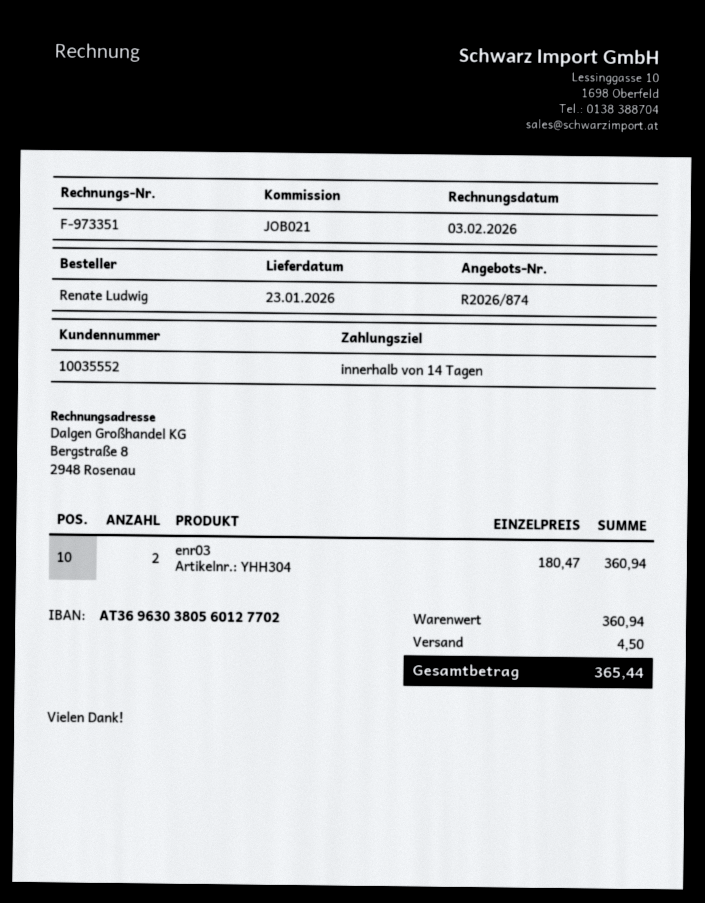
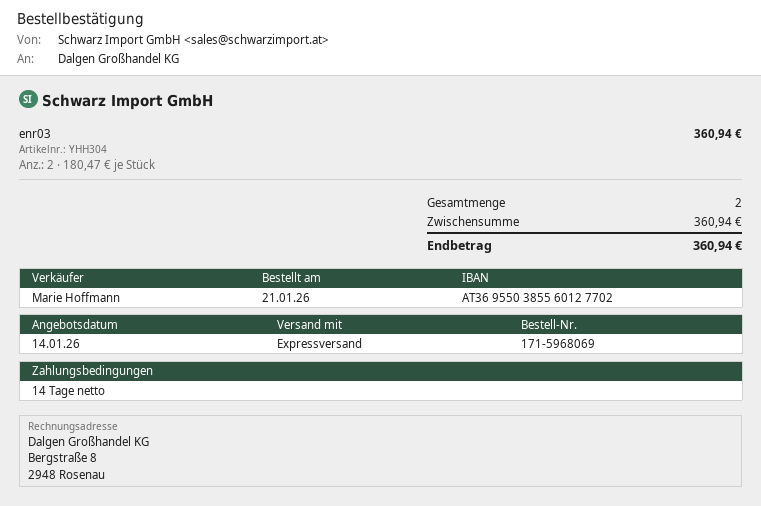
bank account: AT369630380560127702 -> AT369550385560127702
shipping: 4.50 -> none
total: 365.44 -> 360.94

